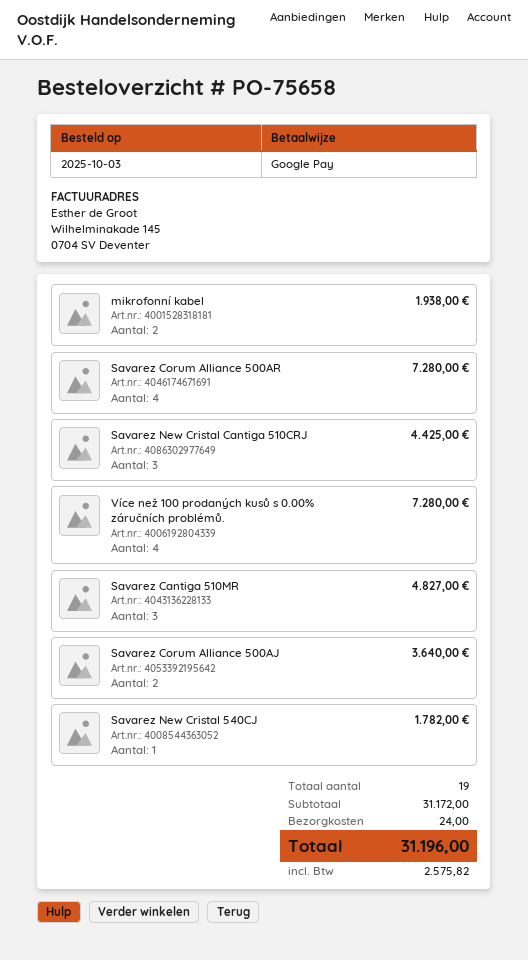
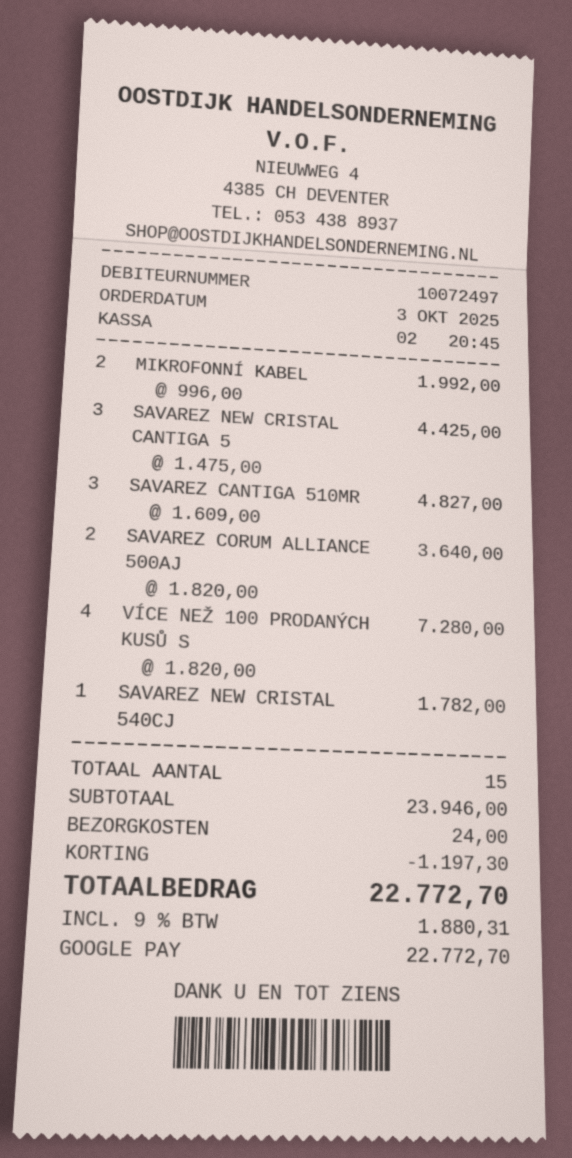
mikrofonní kabel: 2 for 1938.00 -> 2 for 1992.00
Savarez Corum Alliance 500AR: 4 for 7280.00 -> none
total quantity: 19 -> 15
subtotal: 31172.00 -> 23946.00
discount: none -> 1197.30
tax: 2575.82 -> 1880.31
total: 31196.00 -> 22772.70

